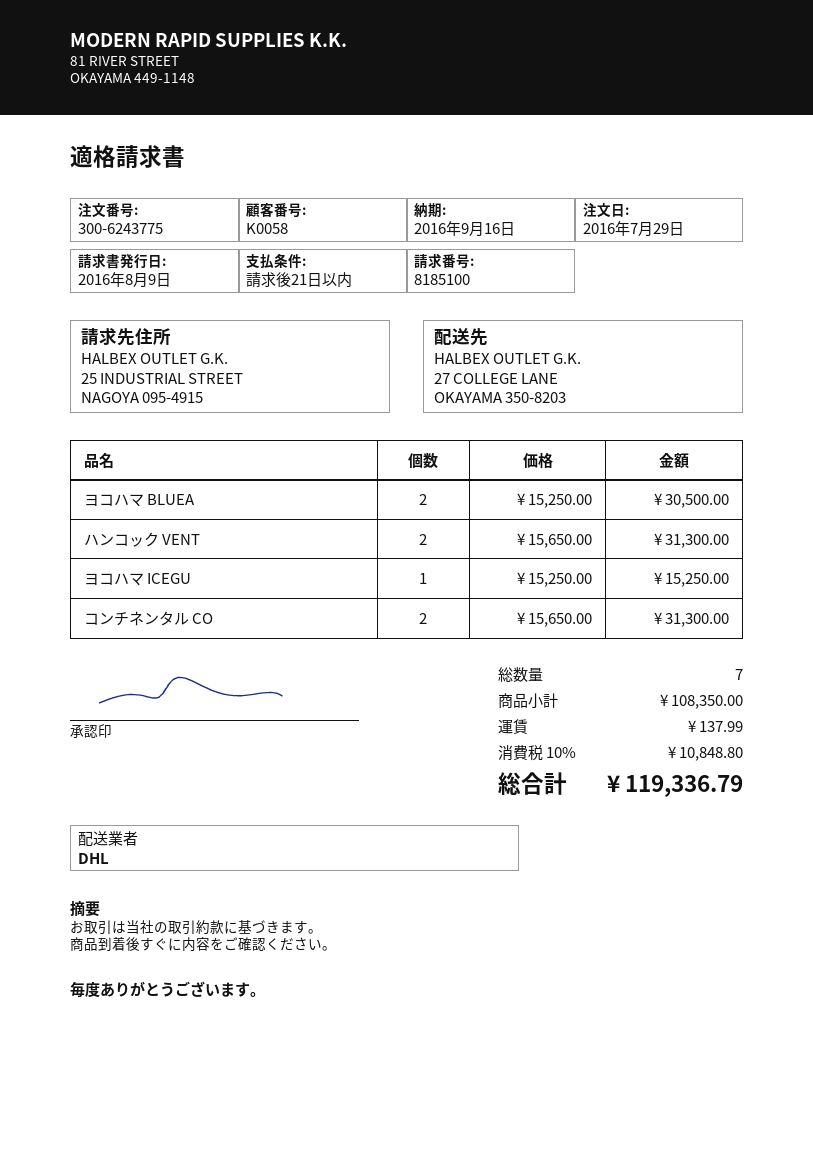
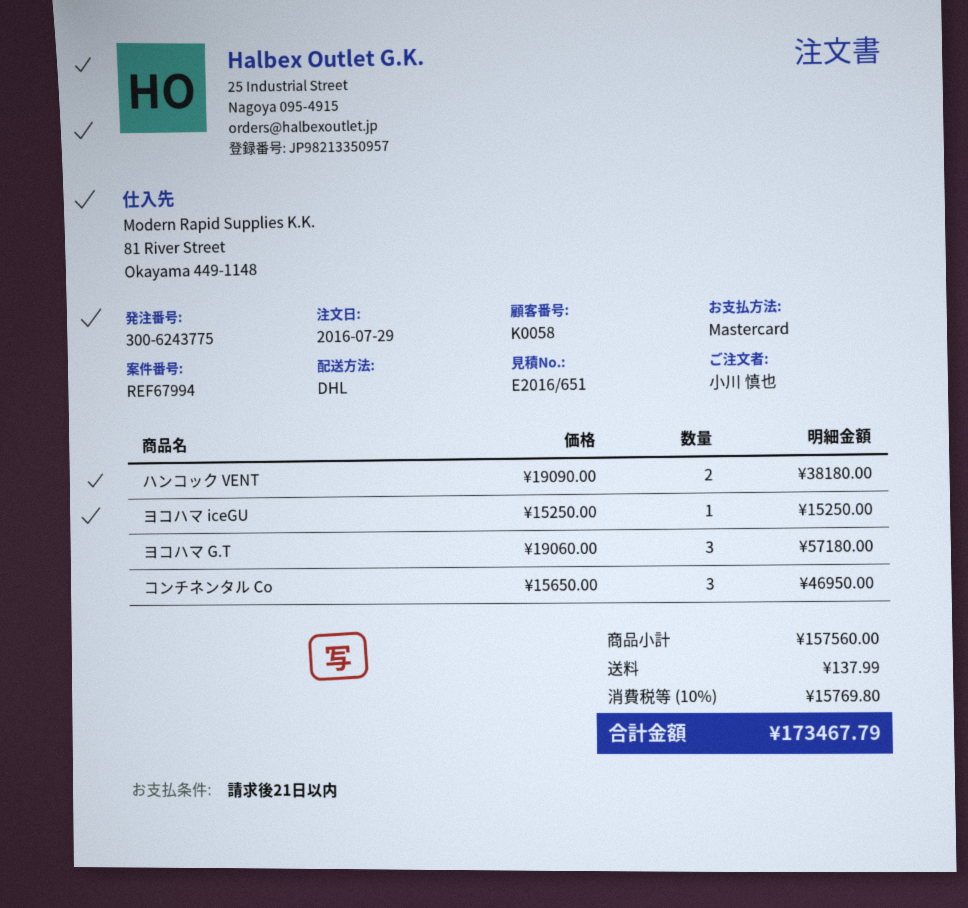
ヨコハマ BLUEA: 2 x 15250.00 = 30500.00 -> none
ハンコック VENT: 2 x 15650.00 = 31300.00 -> 2 x 19090.00 = 38180.00
コンチネンタル CO: 2 x 15650.00 = 31300.00 -> 3 x 15650.00 = 46950.00
ヨコハマ G.T: none -> 3 x 19060.00 = 57180.00
subtotal: 108350.00 -> 157560.00
tax: 10% = 10848.80 -> 10% = 15769.80
total: 119336.79 -> 173467.79

